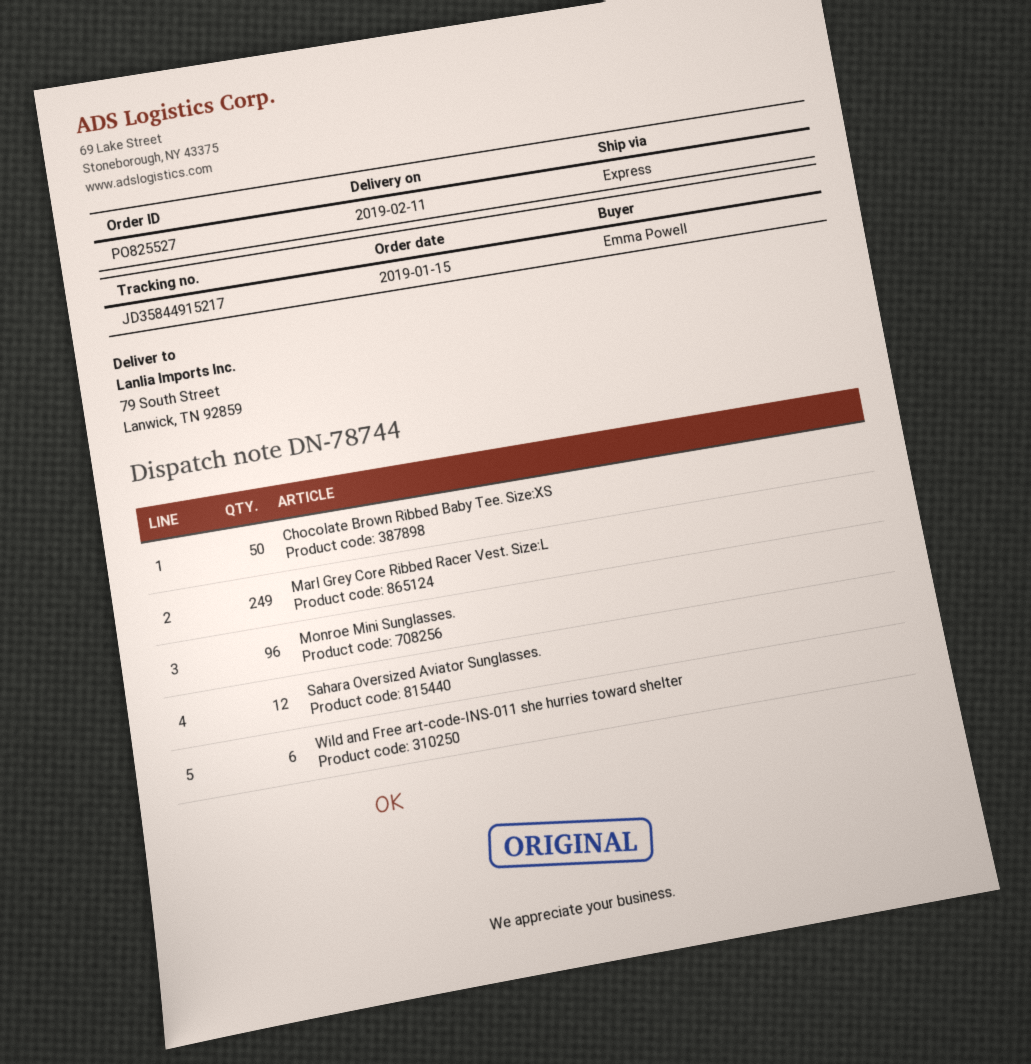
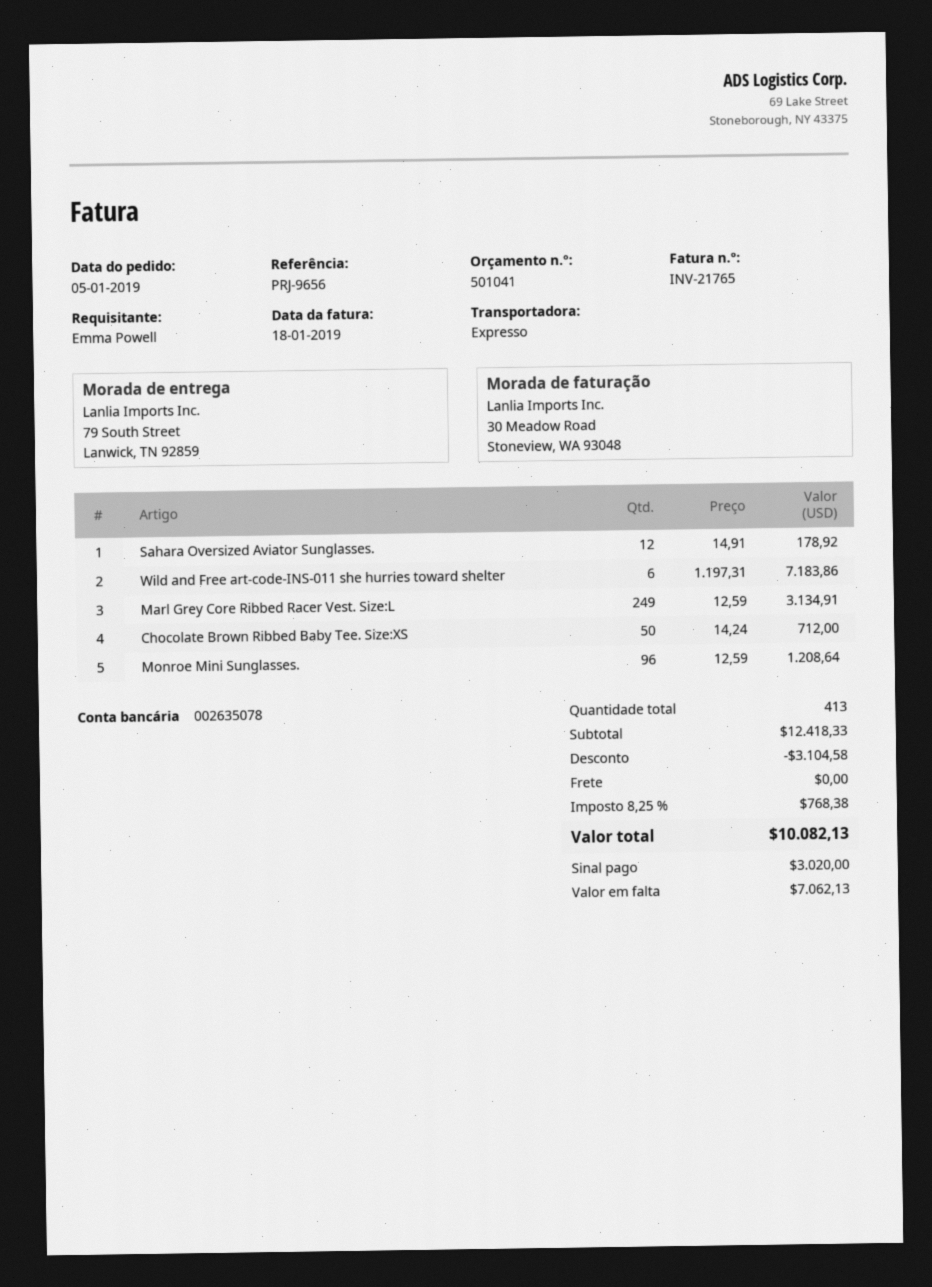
order date: 2019-01-15 -> 2019-01-05

